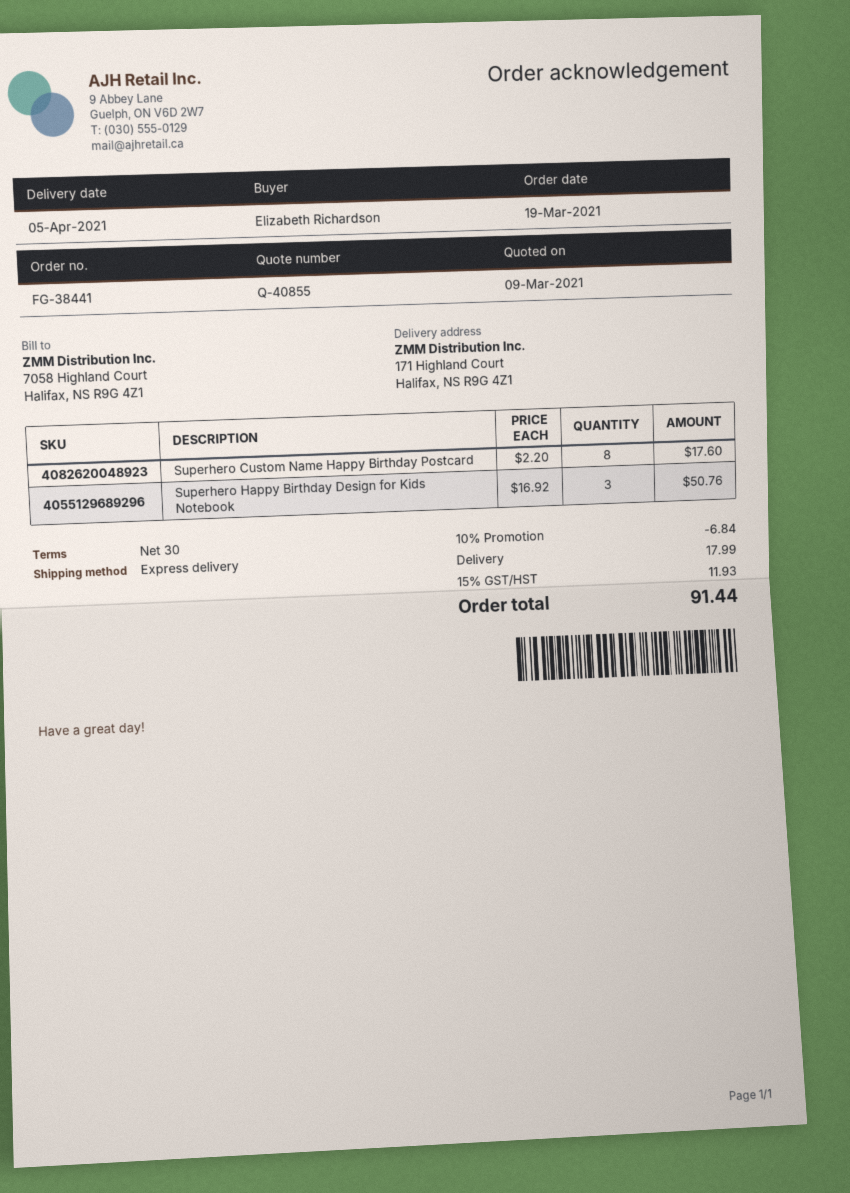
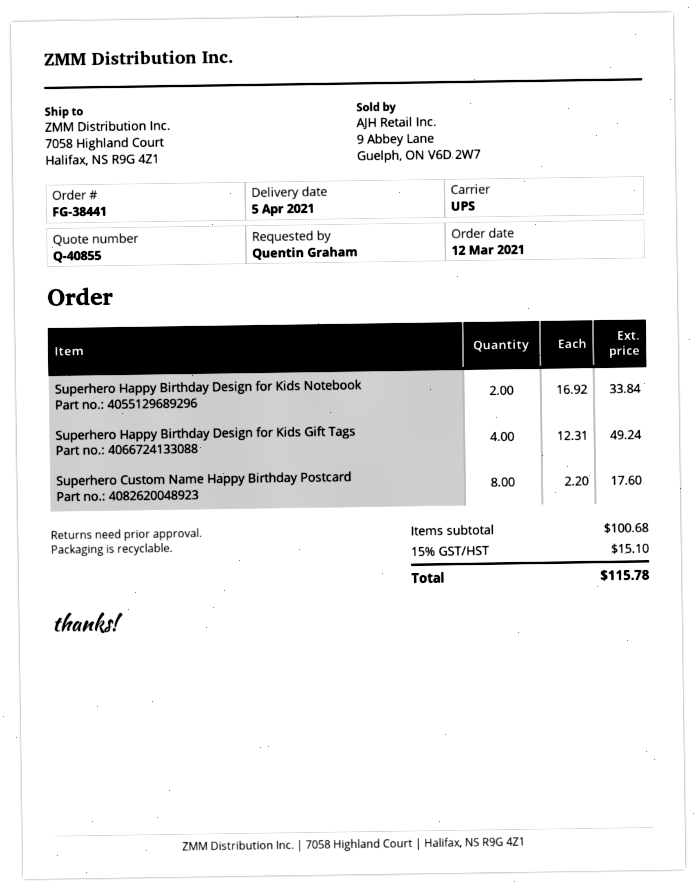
order date: 2021-03-19 -> 2021-03-12
ordered by: Elizabeth Richardson -> Quentin Graham
shipping method: express -> UPS
ship to: 171 Highland Court, Halifax, NS R9G 4Z1 -> 7058 Highland Court, Halifax, NS R9G 4Z1
Superhero Happy Birthday Design for Kids Notebook: 3 x 16.92 = 50.76 -> 2 x 16.92 = 33.84
Superhero Happy Birthday Design for Kids Gift Tags: none -> 4 x 12.31 = 49.24
discount: 10% = 6.84 -> none
shipping: 17.99 -> none
tax: 15% = 11.93 -> 15% = 15.10
total: 91.44 -> 115.78

